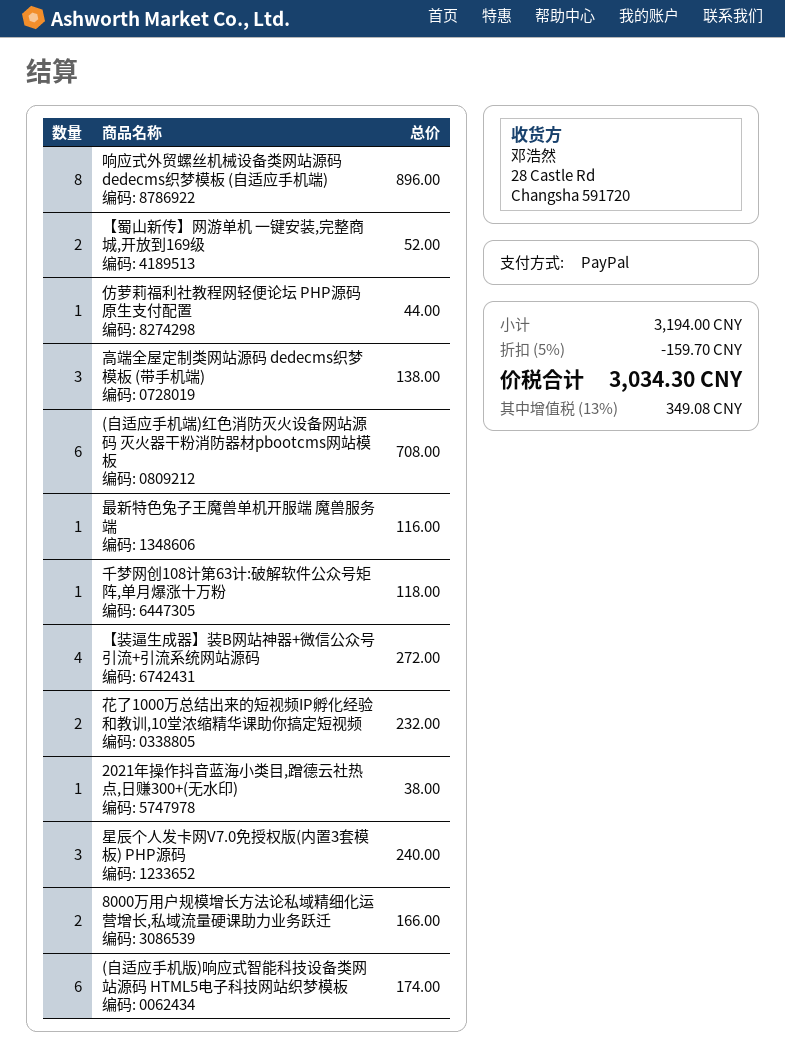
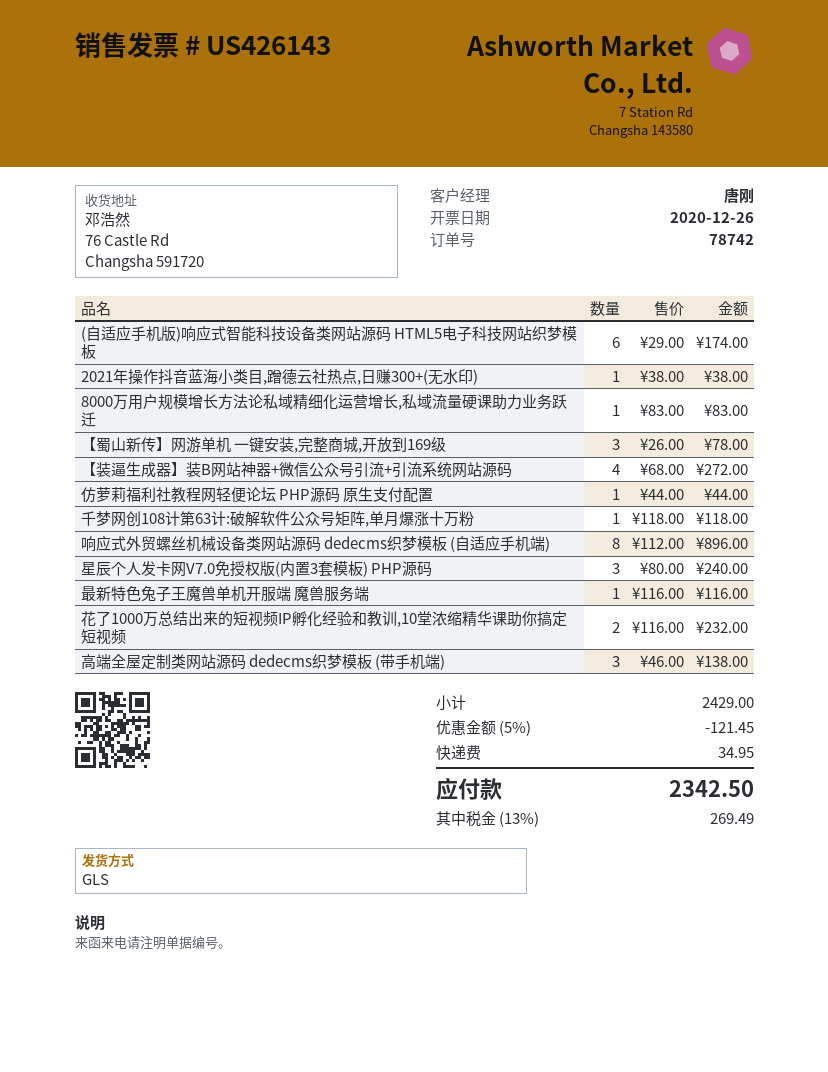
ship to: 28 Castle Rd, Changsha 591720 -> 76 Castle Rd, Changsha 591720
【蜀山新传】网游单机 一键安装,完整商城,开放到169级: 2 for 52.00 -> 3 for 78.00
(自适应手机端)红色消防灭火设备网站源码 灭火器干粉消防器材pbootcms网站模板: 6 for 708.00 -> none
8000万用户规模增长方法论私域精细化运营增长,私域流量硬课助力业务跃迁: 2 for 166.00 -> 1 for 83.00
subtotal: 3194.00 -> 2429.00
discount: 5% = 159.70 -> 5% = 121.45
shipping: none -> 34.95
tax: 13% = 349.08 -> 13% = 269.49
total: 3034.30 -> 2342.50

